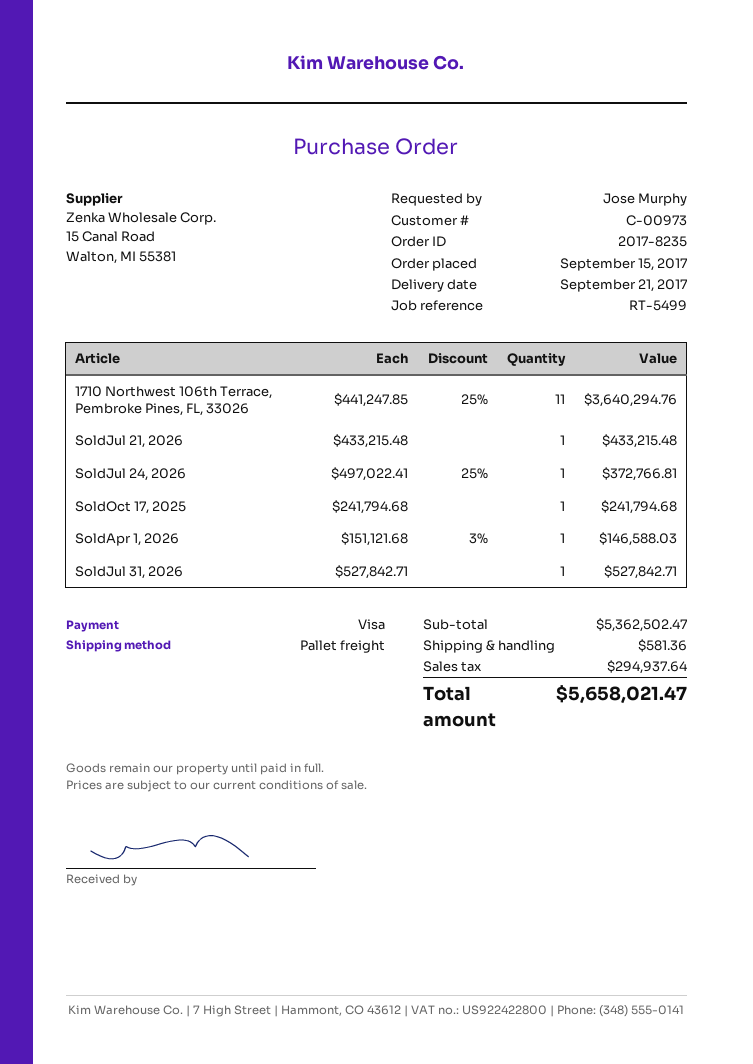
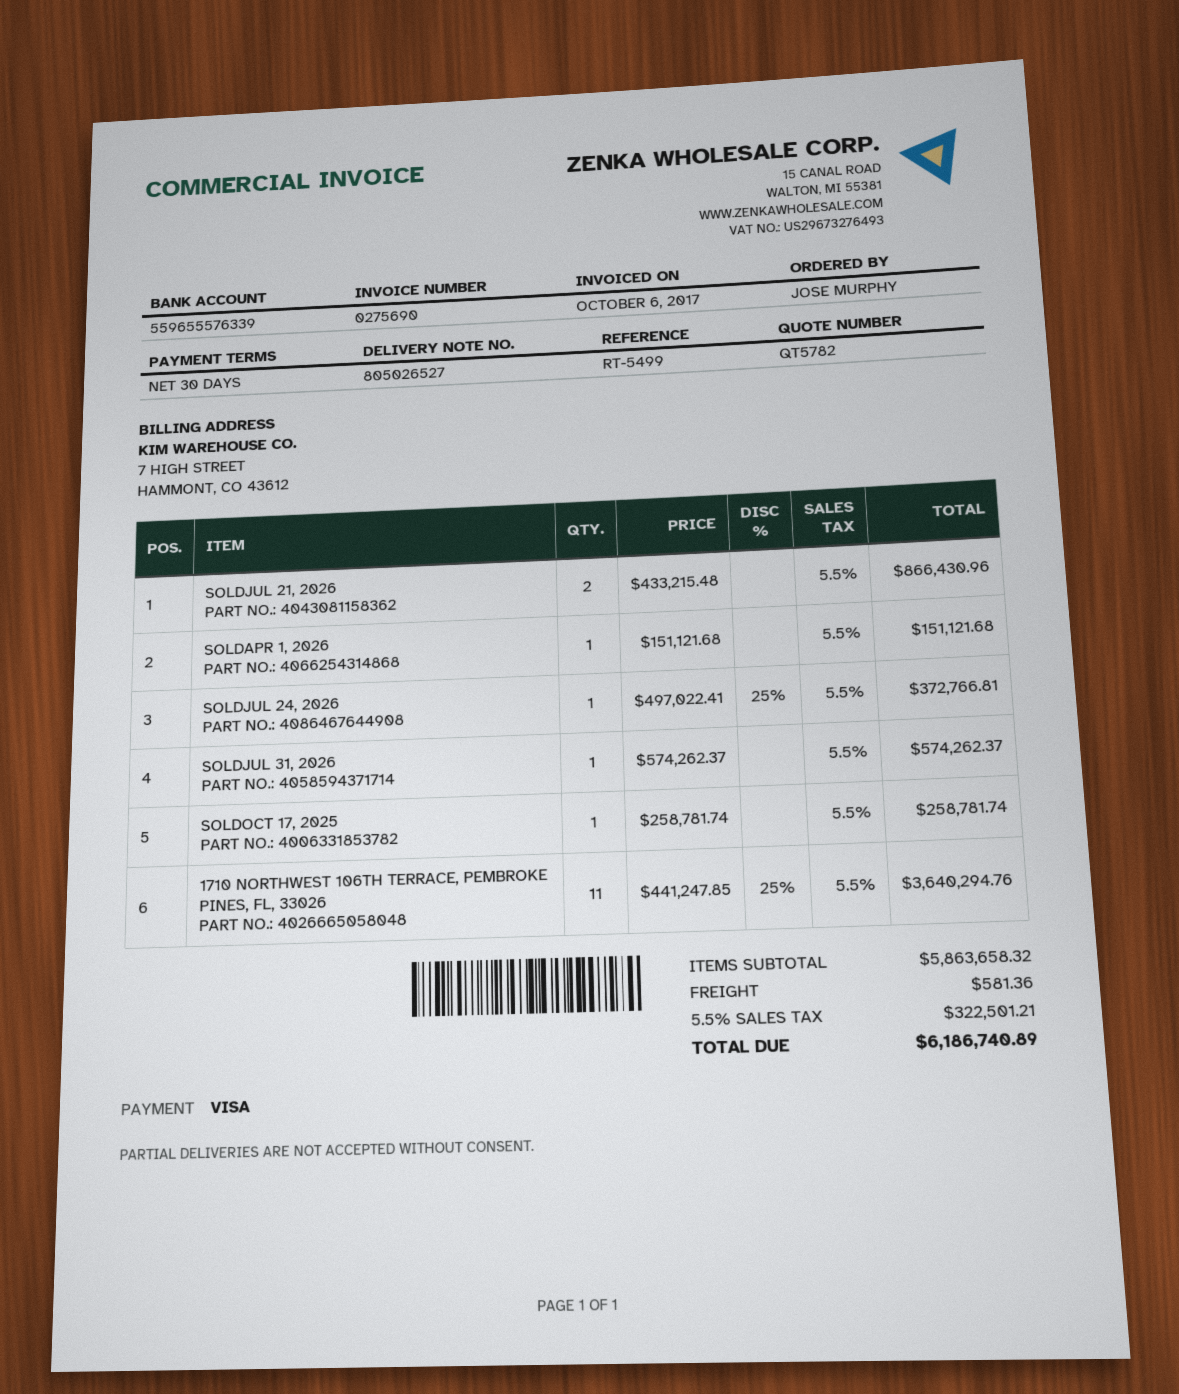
SoldJul 21, 2026: 1 x 433215.48 = 433215.48 -> 2 x 433215.48 = 866430.96
SoldOct 17, 2025: 1 x 241794.68 = 241794.68 -> 1 x 258781.74 = 258781.74
SoldApr 1, 2026: 1 x 151121.68 - 3% = 146588.03 -> 1 x 151121.68 = 151121.68
SoldJul 31, 2026: 1 x 527842.71 = 527842.71 -> 1 x 574262.37 = 574262.37
subtotal: 5362502.47 -> 5863658.32
tax: 294937.64 -> 322501.21
total: 5658021.47 -> 6186740.89

